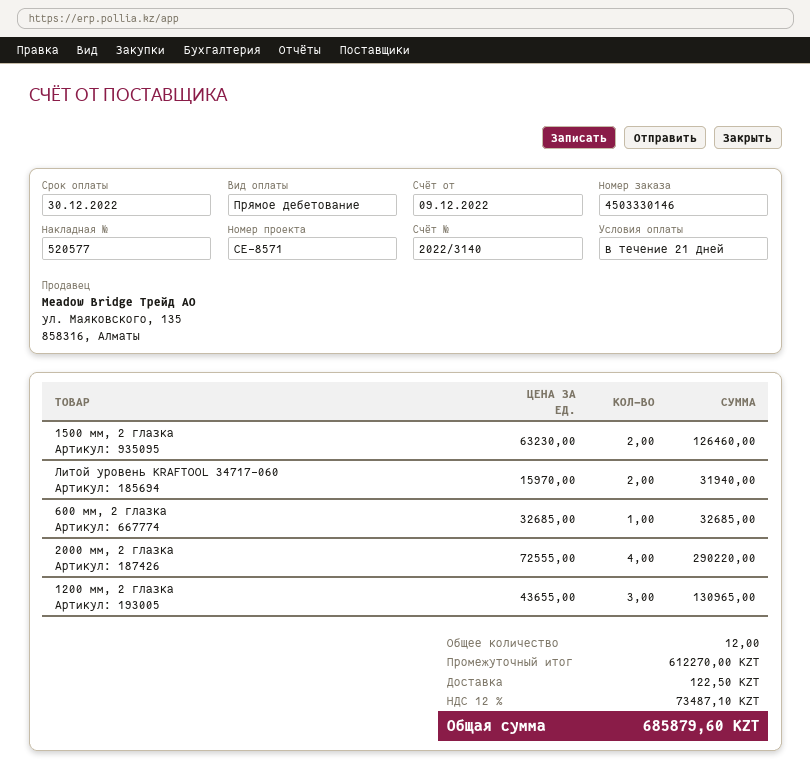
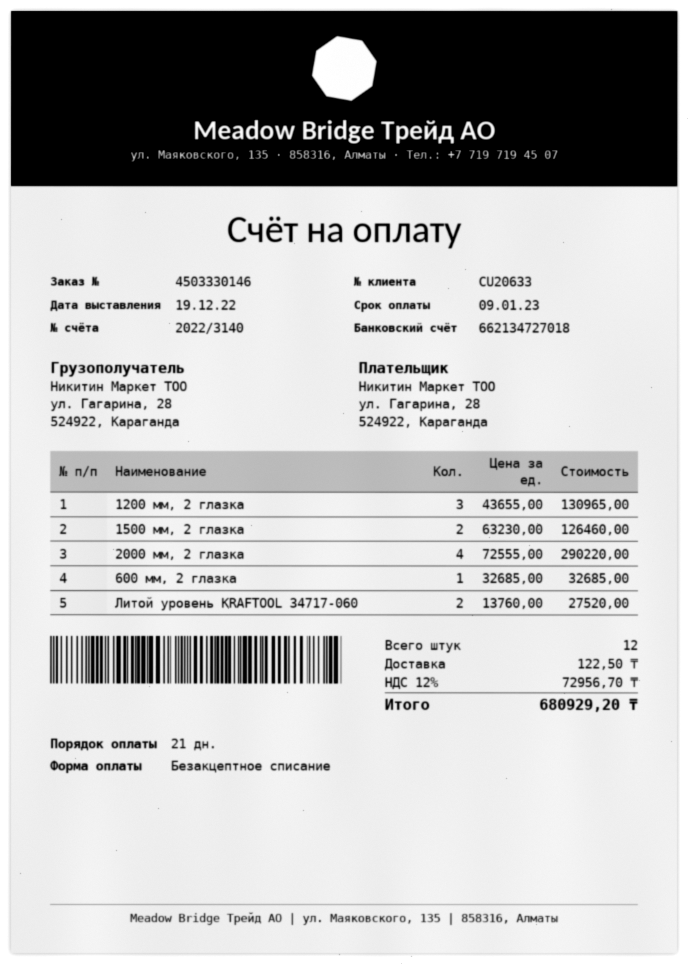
invoice date: 2022-12-09 -> 2022-12-19
due date: 2022-12-30 -> 2023-01-09
Литой уровень KRAFTOOL 34717-060: 2 x 15970.00 = 31940.00 -> 2 x 13760.00 = 27520.00
tax: 12% = 73487.10 -> 12% = 72956.70
total: 685879.60 -> 680929.20

